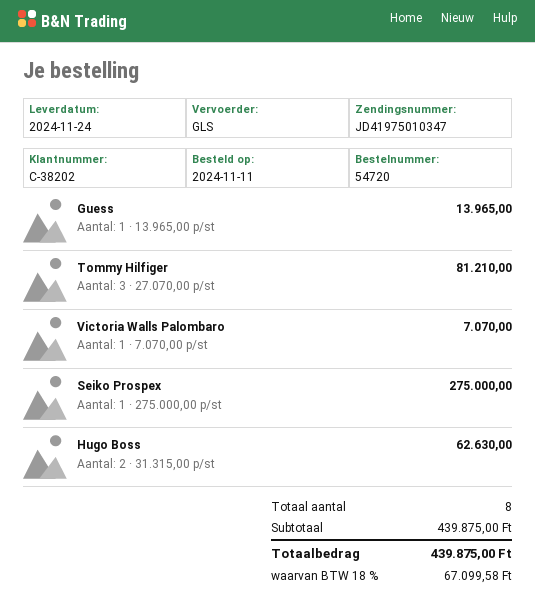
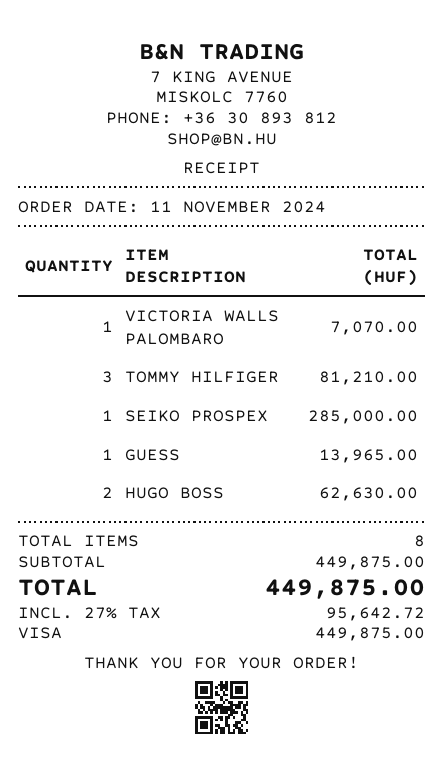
Seiko Prospex: 1 for 275000.00 -> 1 for 285000.00
subtotal: 439875.00 -> 449875.00
tax: 18% = 67099.58 -> 27% = 95642.72
total: 439875.00 -> 449875.00

